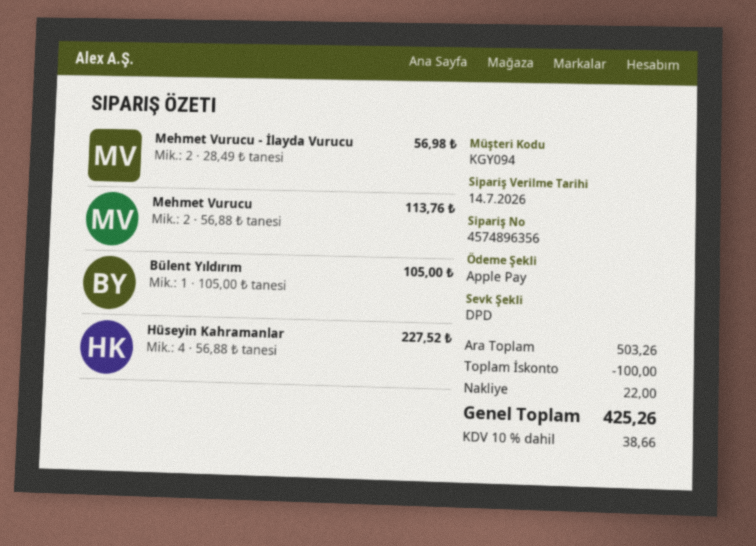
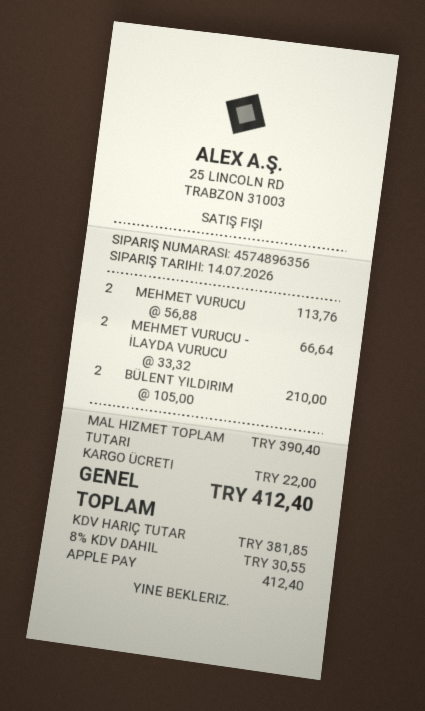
Mehmet Vurucu - İlayda Vurucu: 2 x 28.49 = 56.98 -> 2 x 33.32 = 66.64
Bülent Yıldırım: 1 x 105.00 = 105.00 -> 2 x 105.00 = 210.00
Hüseyin Kahramanlar: 4 x 56.88 = 227.52 -> none
subtotal: 503.26 -> 390.40
discount: 100.00 -> none
tax: 10% = 38.66 -> 8% = 30.55
total: 425.26 -> 412.40

